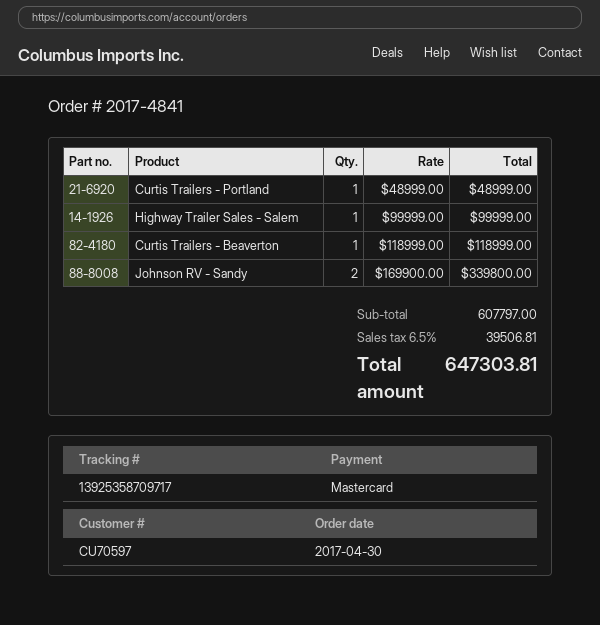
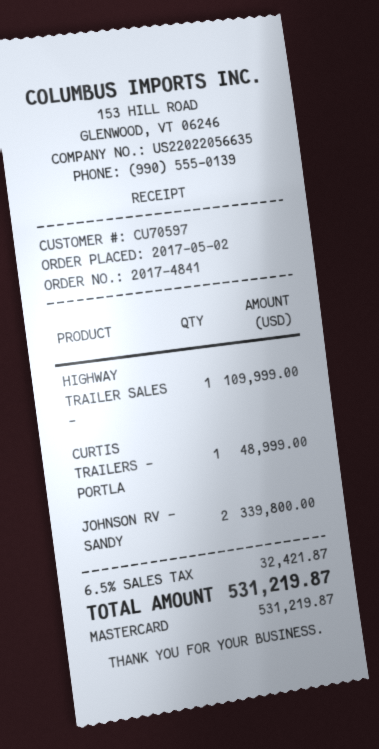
order date: 2017-04-30 -> 2017-05-02
Highway Trailer Sales - Salem: 1 for 99999.00 -> 1 for 109999.00
Curtis Trailers - Beaverton: 1 for 118999.00 -> none
tax: 6.5% = 39506.81 -> 6.5% = 32421.87
total: 647303.81 -> 531219.87

